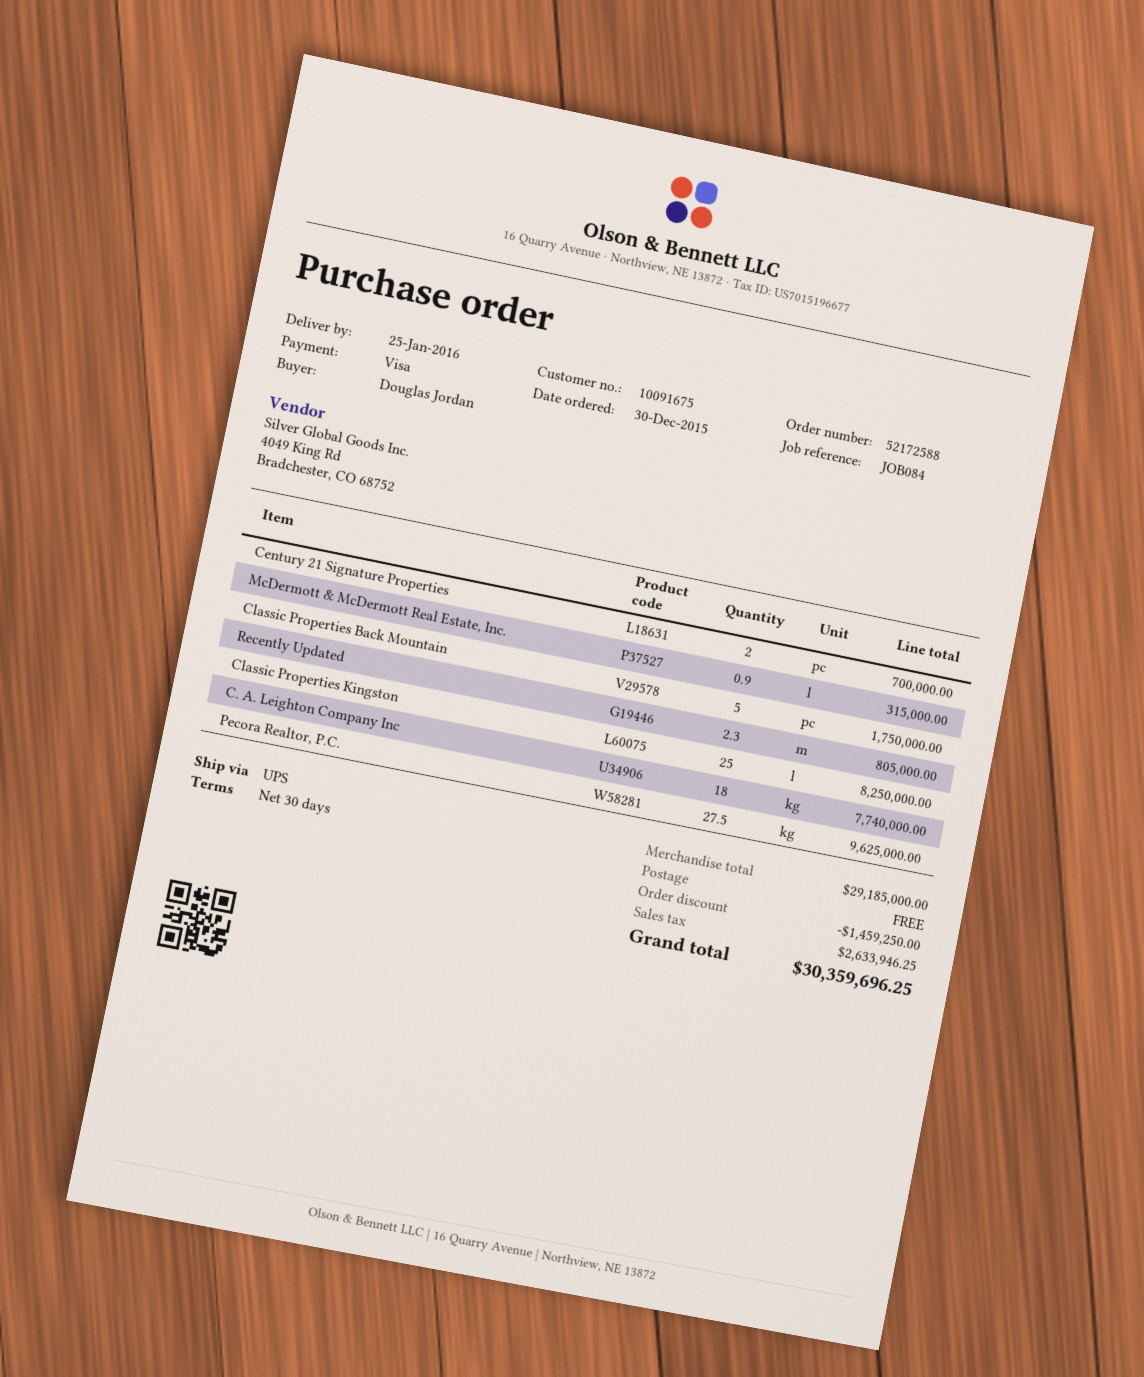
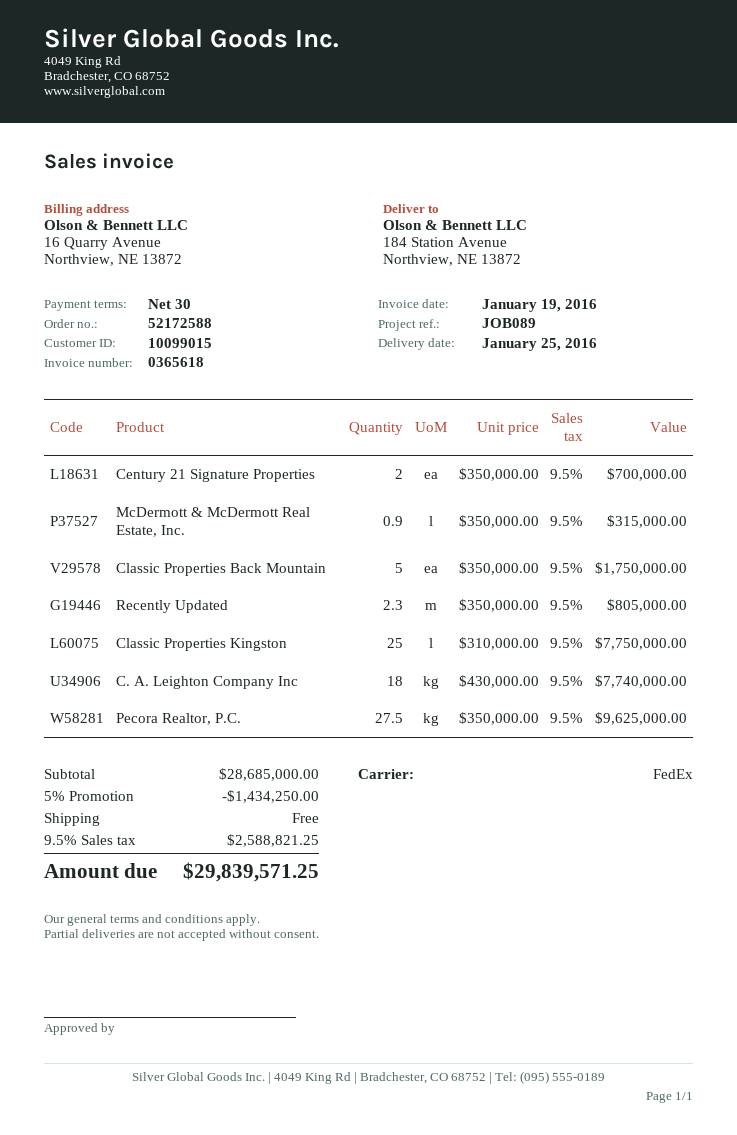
customer number: 10091675 -> 10099015
reference: JOB084 -> JOB089
shipping method: UPS -> FedEx
Classic Properties Kingston: 25 for 8250000.00 -> 25 for 7750000.00
subtotal: 29185000.00 -> 28685000.00
discount: 1459250.00 -> 1434250.00
tax: 2633946.25 -> 2588821.25
total: 30359696.25 -> 29839571.25

